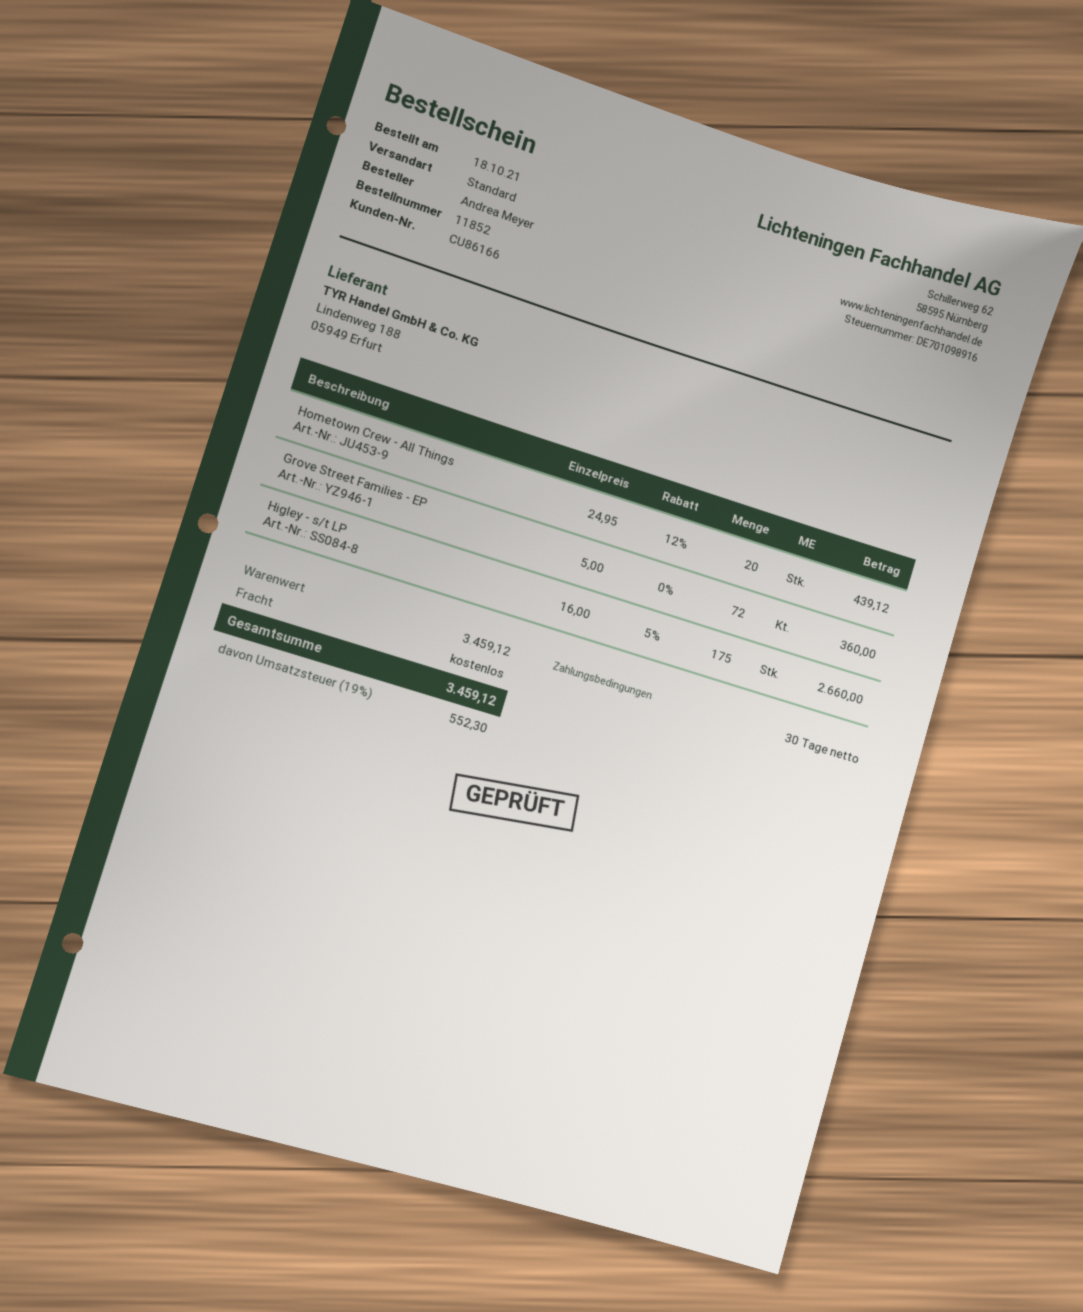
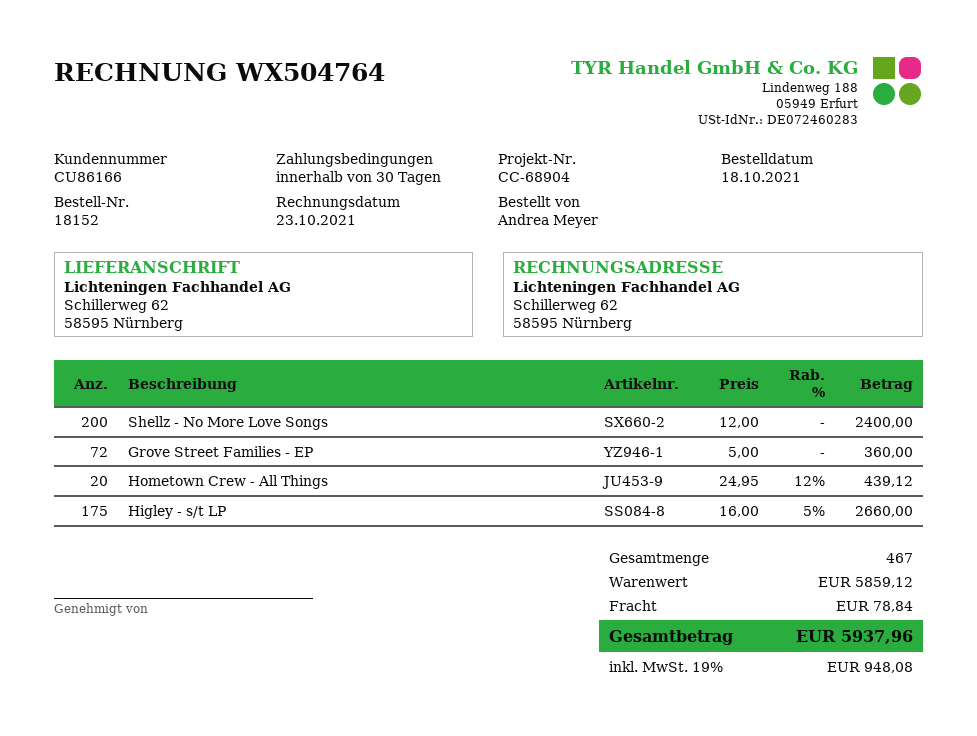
order number: 11852 -> 18152
Shellz - No More Love Songs: none -> 200 x 12.00 = 2400.00
subtotal: 3459.12 -> 5859.12
shipping: 0.00 -> 78.84
tax: 19% = 552.30 -> 19% = 948.08
total: 3459.12 -> 5937.96

